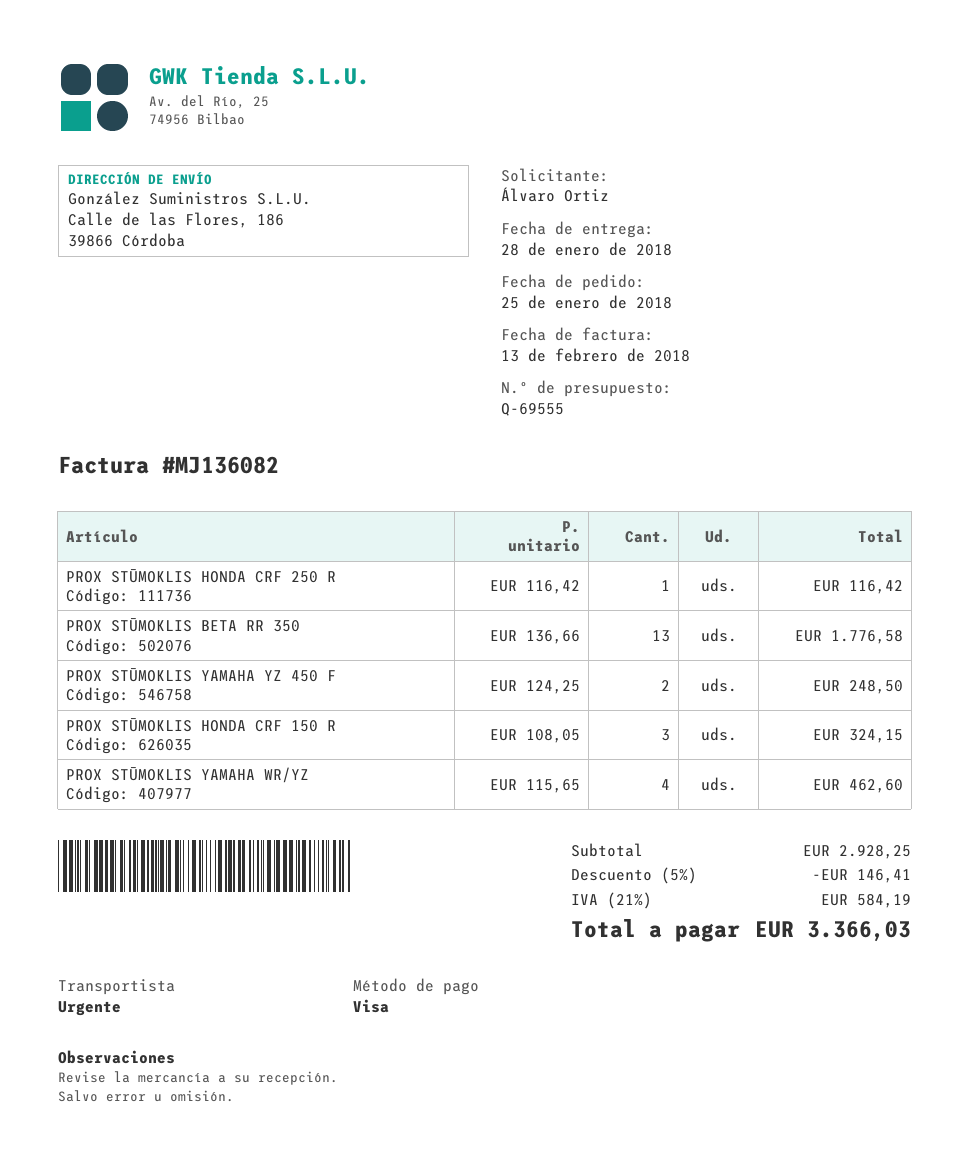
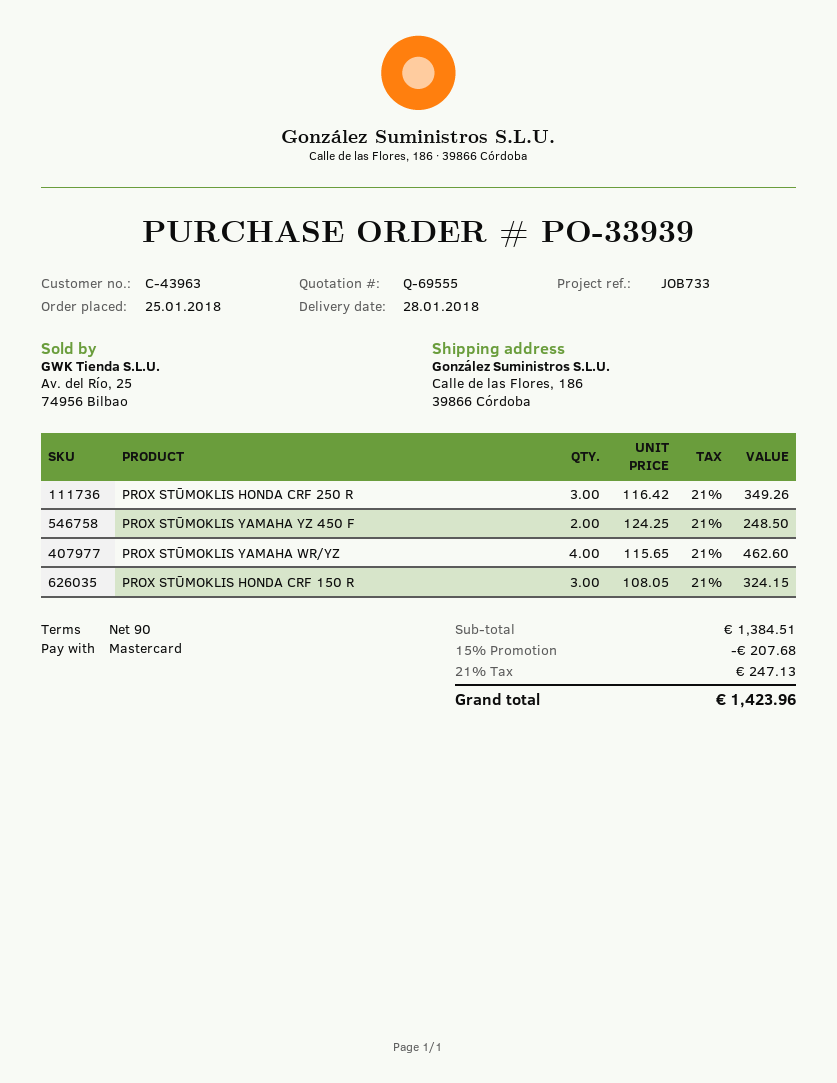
payment method: Visa -> Mastercard
PROX STŪMOKLIS HONDA CRF 250 R: 1 x 116.42 = 116.42 -> 3 x 116.42 = 349.26
PROX STŪMOKLIS BETA RR 350: 13 x 136.66 = 1776.58 -> none
subtotal: 2928.25 -> 1384.51
discount: 5% = 146.41 -> 15% = 207.68
tax: 21% = 584.19 -> 21% = 247.13
total: 3366.03 -> 1423.96

